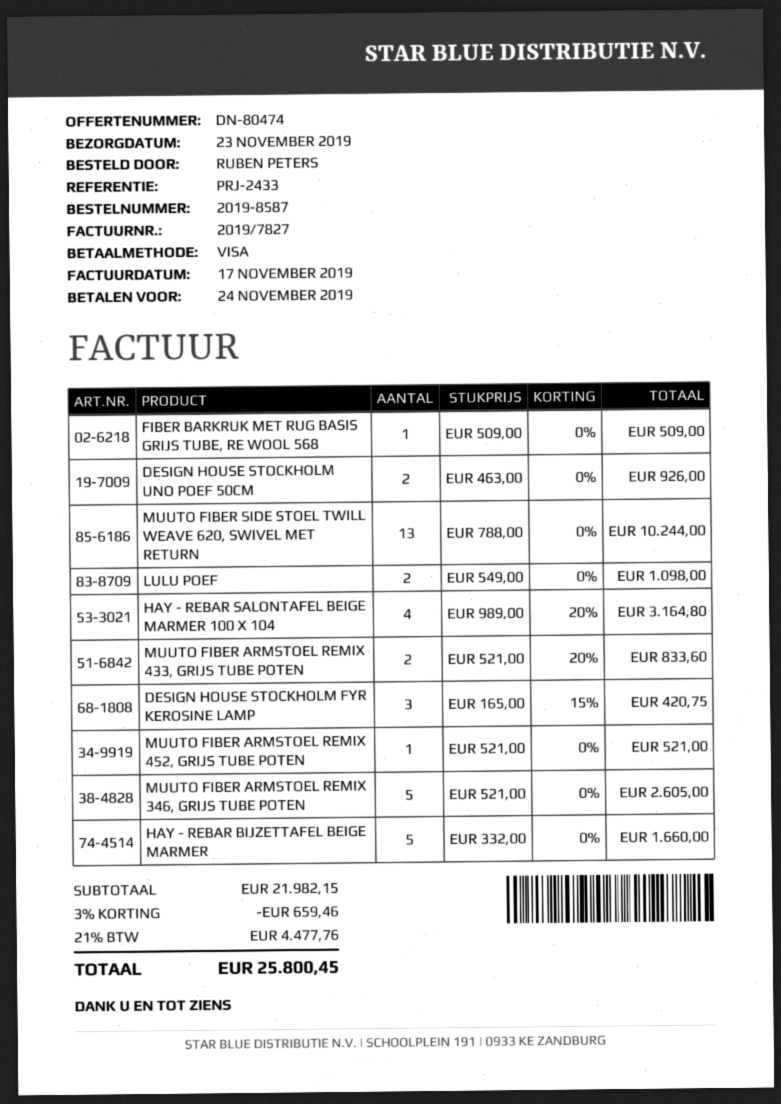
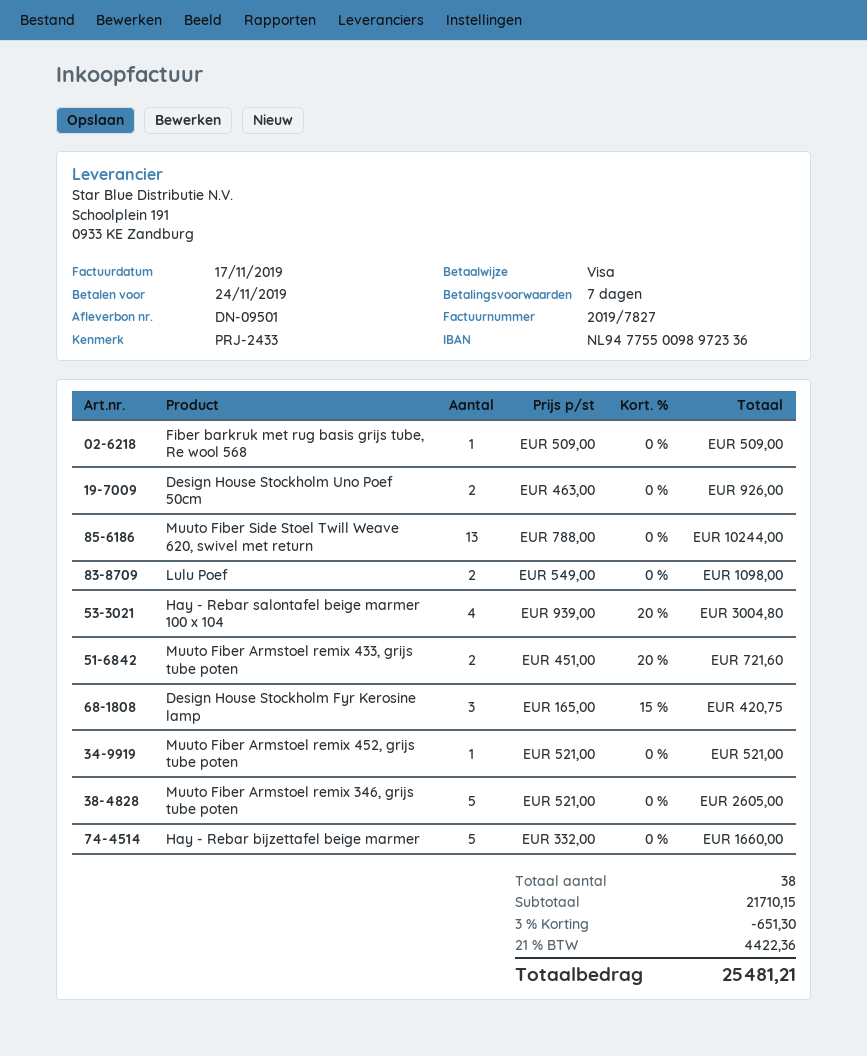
HAY - REBAR SALONTAFEL BEIGE MARMER 100 X 104: 4 x 989.00 - 20% = 3164.80 -> 4 x 939.00 - 20% = 3004.80
MUUTO FIBER ARMSTOEL REMIX 433, GRIJS TUBE POTEN: 2 x 521.00 - 20% = 833.60 -> 2 x 451.00 - 20% = 721.60
subtotal: 21982.15 -> 21710.15
discount: 3% = 659.46 -> 3% = 651.30
tax: 21% = 4477.76 -> 21% = 4422.36
total: 25800.45 -> 25481.21

